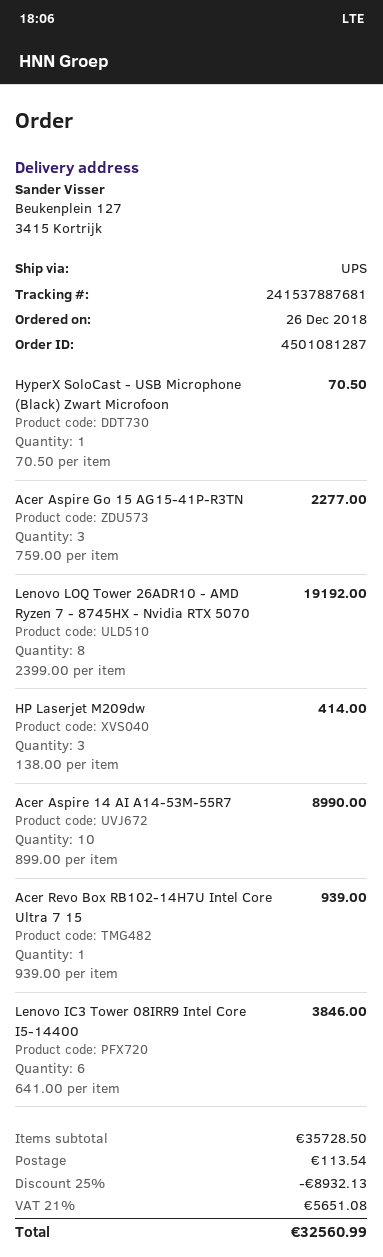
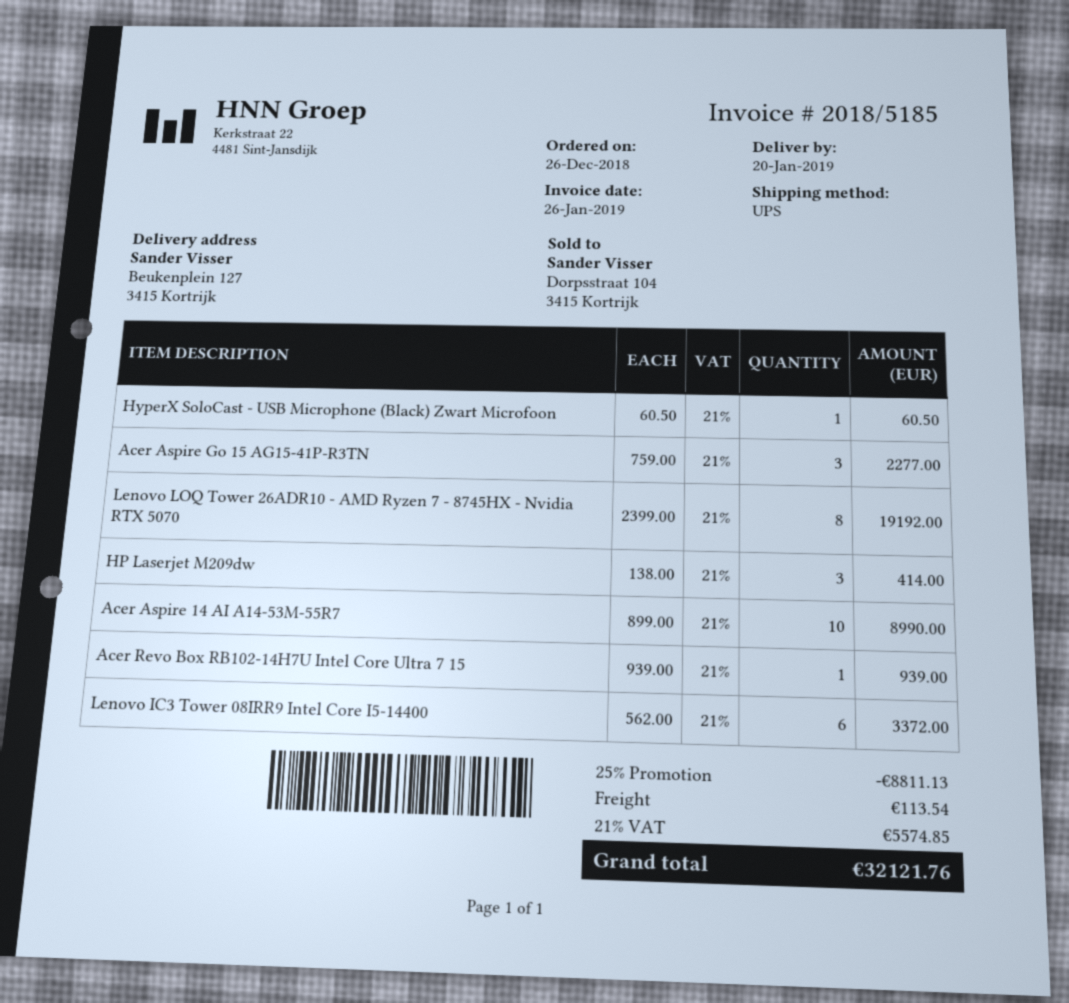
HyperX SoloCast - USB Microphone (Black) Zwart Microfoon: 1 x 70.50 = 70.50 -> 1 x 60.50 = 60.50
Lenovo IC3 Tower 08IRR9 Intel Core I5-14400: 6 x 641.00 = 3846.00 -> 6 x 562.00 = 3372.00
discount: 25% = 8932.13 -> 25% = 8811.13
tax: 21% = 5651.08 -> 21% = 5574.85
total: 32560.99 -> 32121.76

